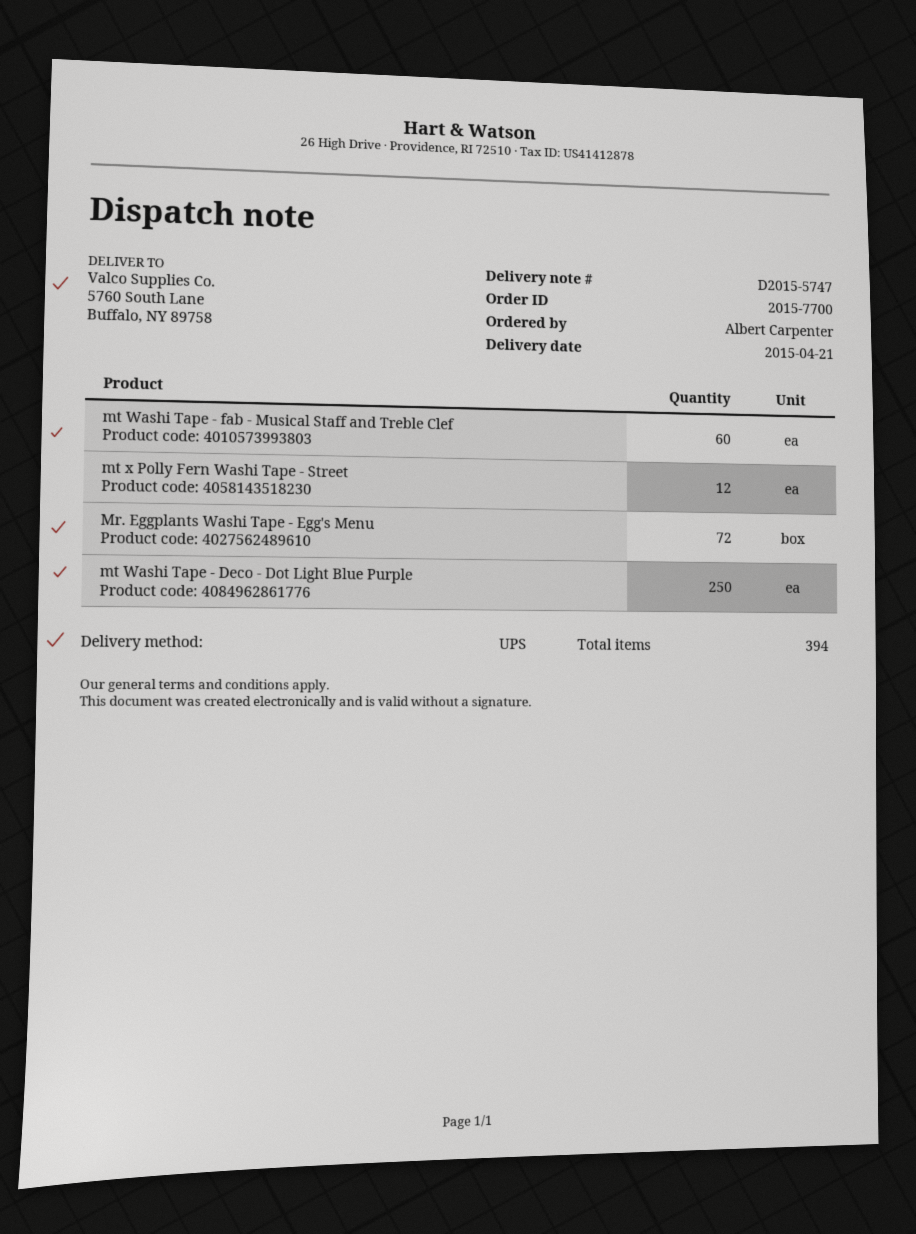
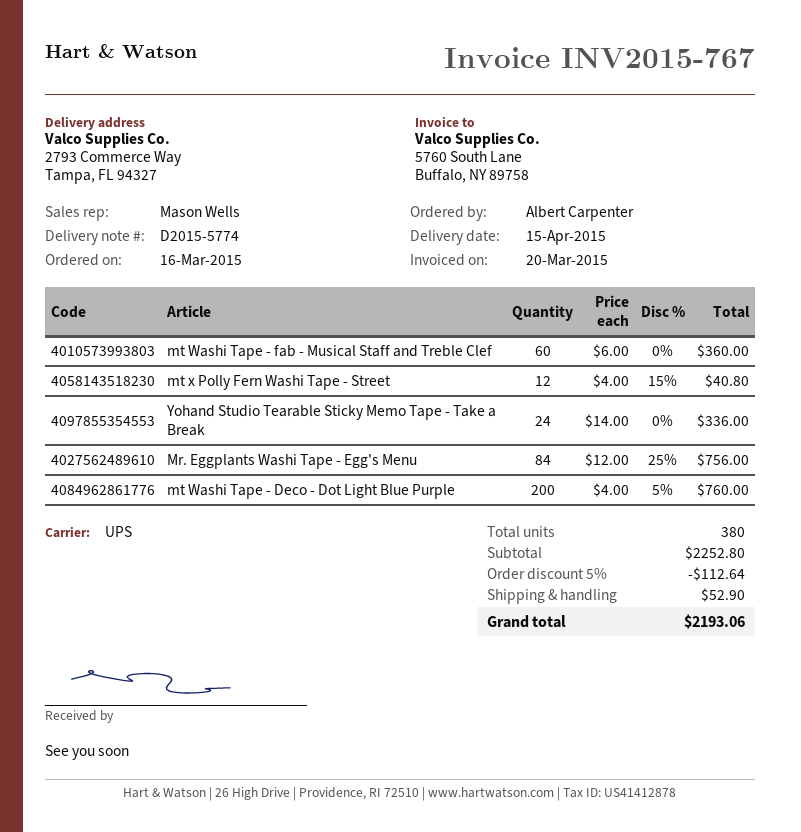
delivery note number: D2015-5747 -> D2015-5774
delivery date: 2015-04-21 -> 2015-04-15
ship to: 5760 South Lane, Buffalo, NY 89758 -> 2793 Commerce Way, Tampa, FL 94327
Mr. Eggplants Washi Tape - Egg's Menu: 72 -> 84
mt Washi Tape - Deco - Dot Light Blue Purple: 250 -> 200
Yohand Studio Tearable Sticky Memo Tape - Take a Break: none -> 24
total quantity: 394 -> 380

